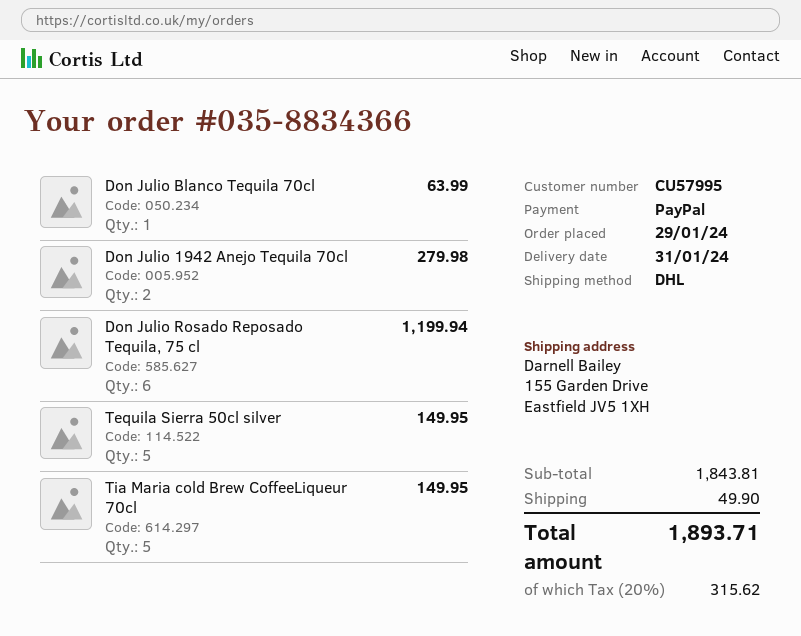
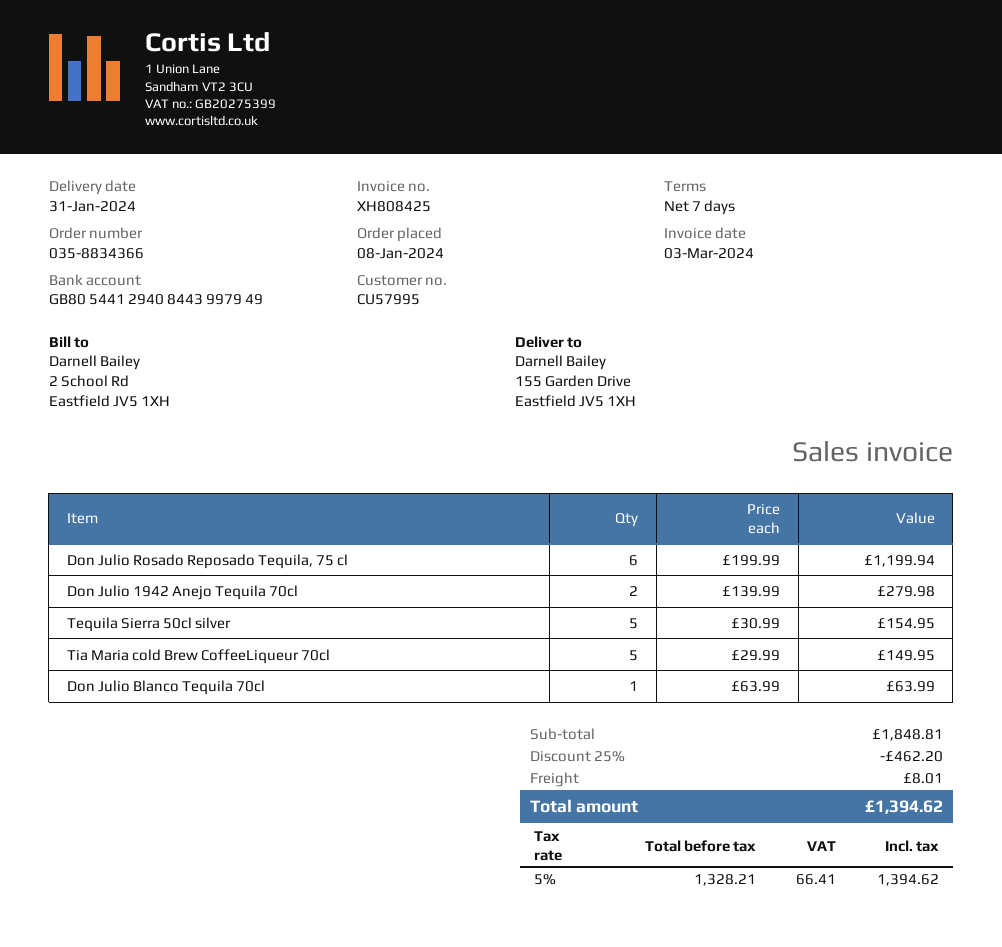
order date: 2024-01-29 -> 2024-01-08
Tequila Sierra 50cl silver: 5 for 149.95 -> 5 for 154.95
subtotal: 1843.81 -> 1848.81
discount: none -> 25% = 462.20
shipping: 49.90 -> 8.01
tax: 20% = 315.62 -> 5% = 66.41
total: 1893.71 -> 1394.62

